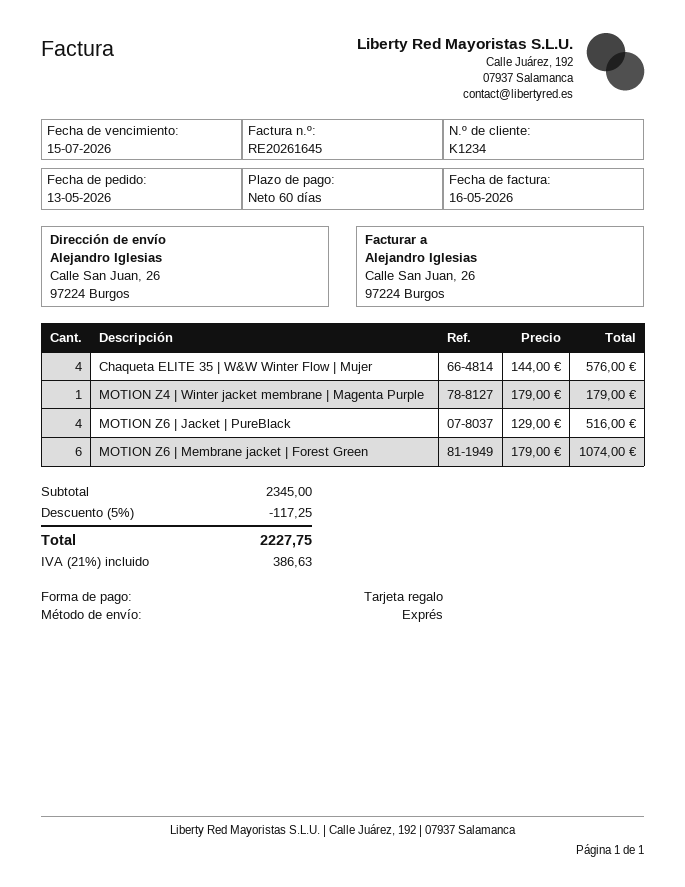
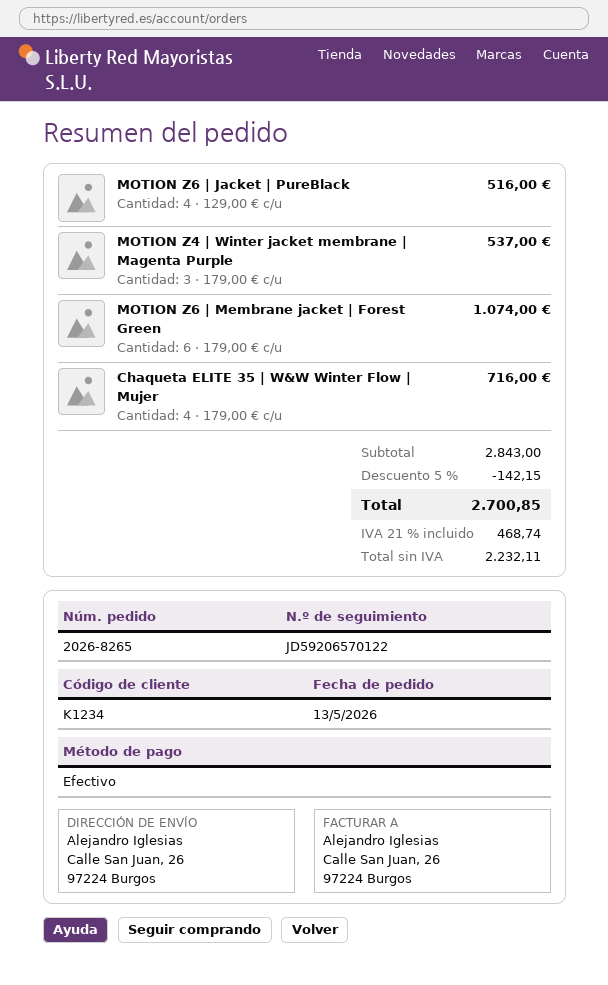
payment method: gift card -> cash
Chaqueta ELITE 35 | W&W Winter Flow | Mujer: 4 x 144.00 = 576.00 -> 4 x 179.00 = 716.00
MOTION Z4 | Winter jacket membrane | Magenta Purple: 1 x 179.00 = 179.00 -> 3 x 179.00 = 537.00
subtotal: 2345.00 -> 2843.00
discount: 5% = 117.25 -> 5% = 142.15
tax: 21% = 386.63 -> 21% = 468.74
total: 2227.75 -> 2700.85

